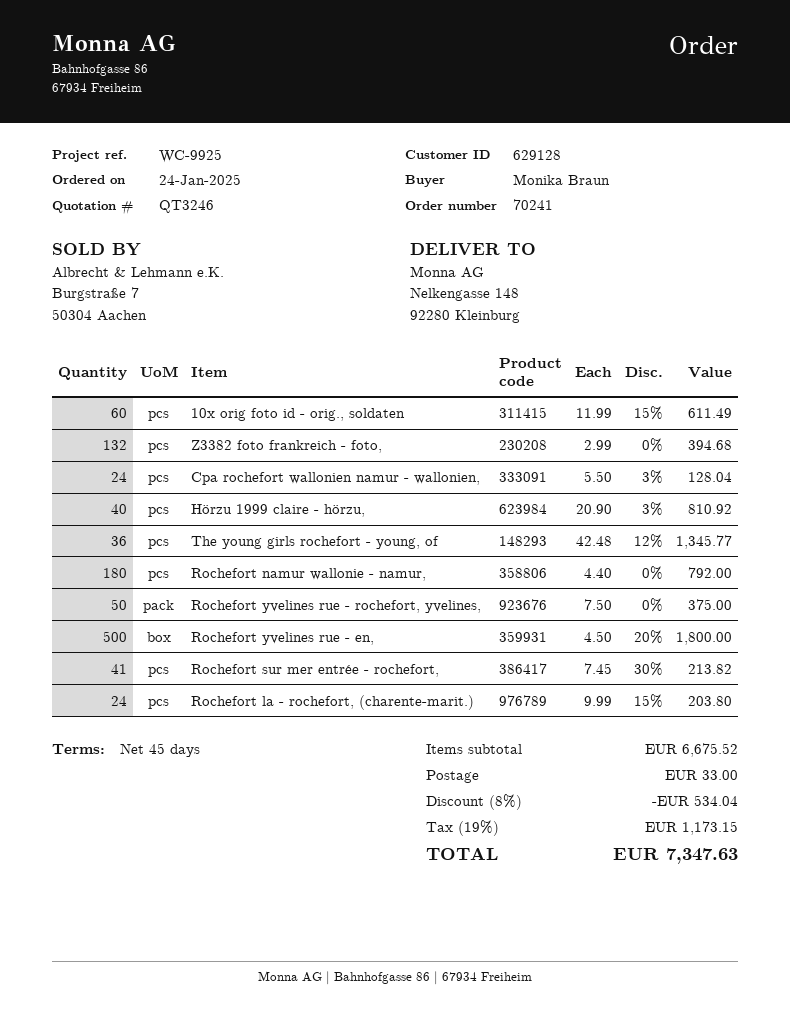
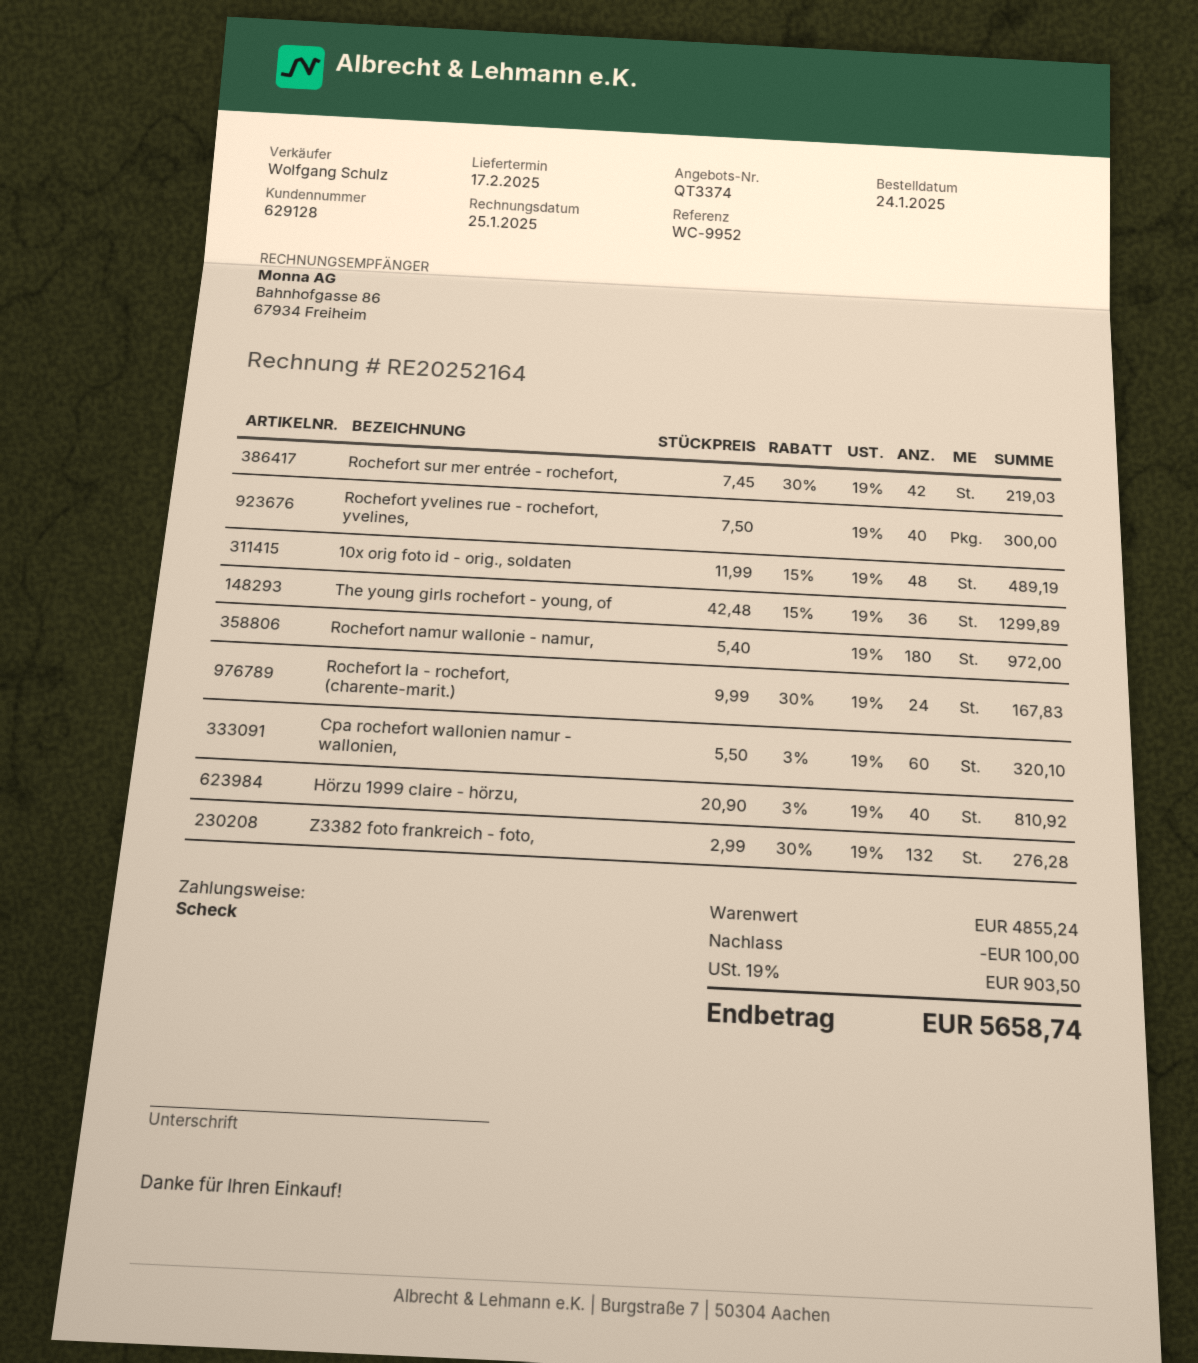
quote number: QT3246 -> QT3374
reference: WC-9925 -> WC-9952
10x orig foto id - orig., soldaten: 60 x 11.99 - 15% = 611.49 -> 48 x 11.99 - 15% = 489.19
Z3382 foto frankreich - foto,: 132 x 2.99 = 394.68 -> 132 x 2.99 - 30% = 276.28
Cpa rochefort wallonien namur - wallonien,: 24 x 5.50 - 3% = 128.04 -> 60 x 5.50 - 3% = 320.10
The young girls rochefort - young, of: 36 x 42.48 - 12% = 1345.77 -> 36 x 42.48 - 15% = 1299.89
Rochefort namur wallonie - namur,: 180 x 4.40 = 792.00 -> 180 x 5.40 = 972.00
Rochefort yvelines rue - rochefort, yvelines,: 50 x 7.50 = 375.00 -> 40 x 7.50 = 300.00
Rochefort yvelines rue - en,: 500 x 4.50 - 20% = 1800.00 -> none
Rochefort sur mer entrée - rochefort,: 41 x 7.45 - 30% = 213.82 -> 42 x 7.45 - 30% = 219.03
Rochefort la - rochefort, (charente-marit.): 24 x 9.99 - 15% = 203.80 -> 24 x 9.99 - 30% = 167.83
subtotal: 6675.52 -> 4855.24
discount: 534.04 -> 100.00
shipping: 33.00 -> none
tax: 19% = 1173.15 -> 19% = 903.50
total: 7347.63 -> 5658.74

